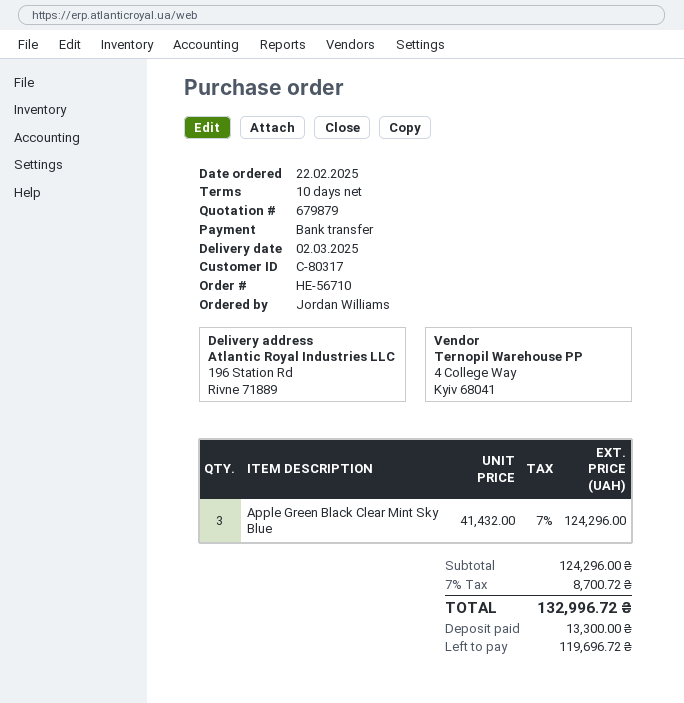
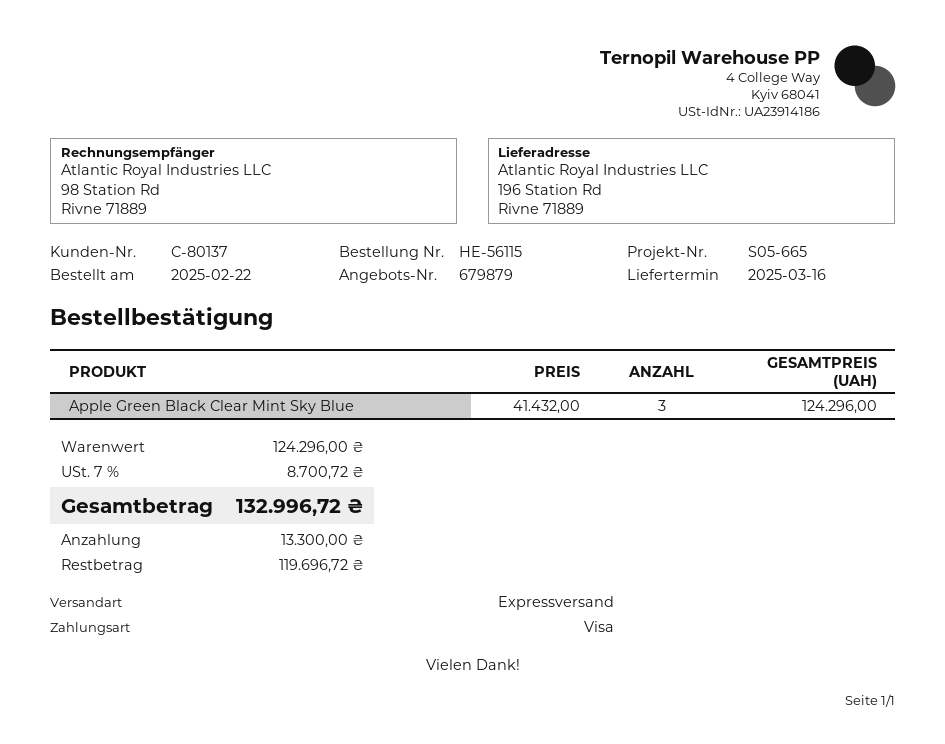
order number: HE-56710 -> HE-56115
delivery date: 2025-03-02 -> 2025-03-16
customer number: C-80317 -> C-80137
payment method: bank transfer -> Visa

